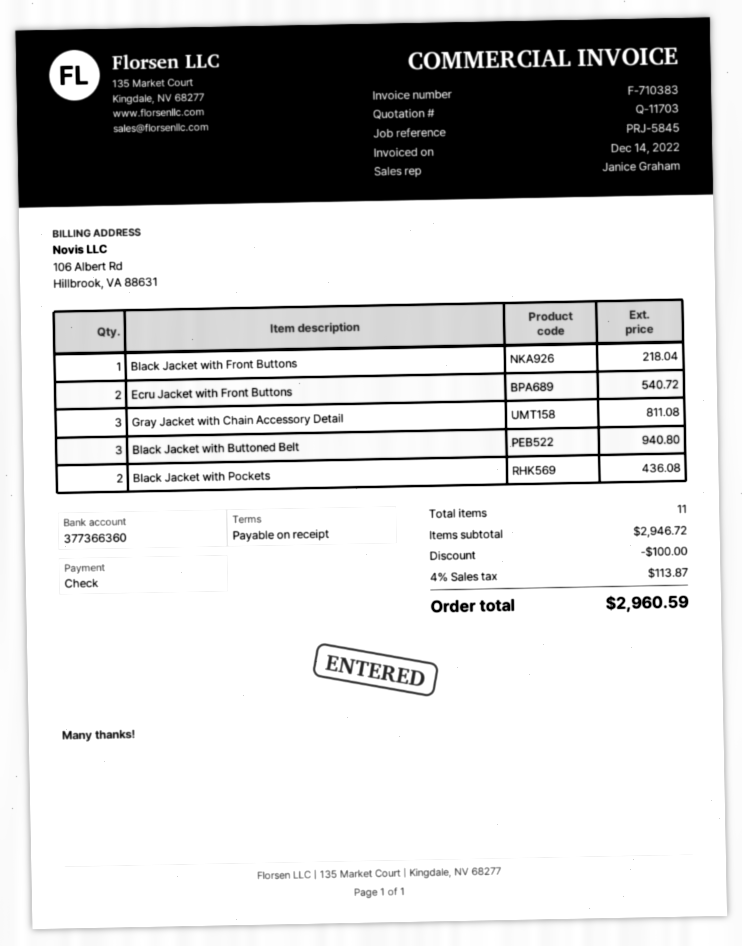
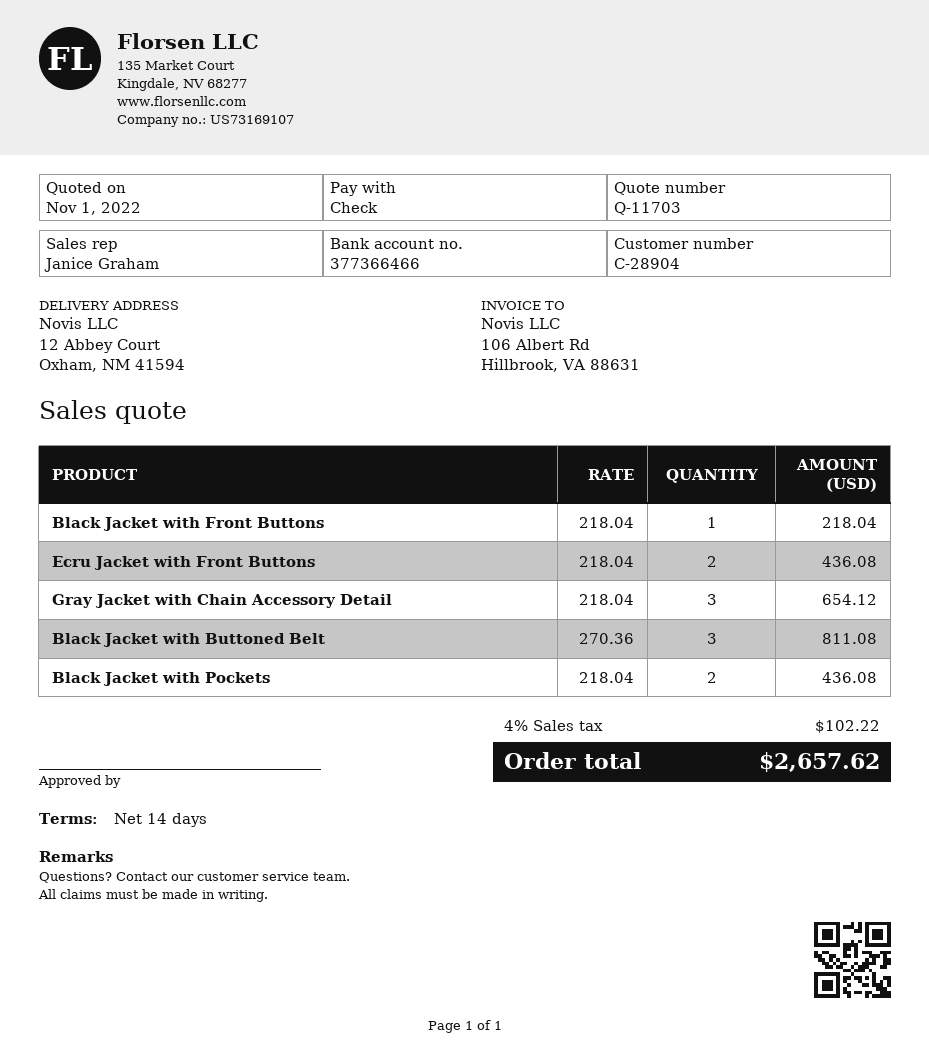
payment terms: on receipt -> 14 days
bank account: 377366360 -> 377366466
Ecru Jacket with Front Buttons: 2 for 540.72 -> 2 for 436.08
Gray Jacket with Chain Accessory Detail: 3 for 811.08 -> 3 for 654.12
Black Jacket with Buttoned Belt: 3 for 940.80 -> 3 for 811.08
discount: 100.00 -> none
tax: 4% = 113.87 -> 4% = 102.22
total: 2960.59 -> 2657.62

